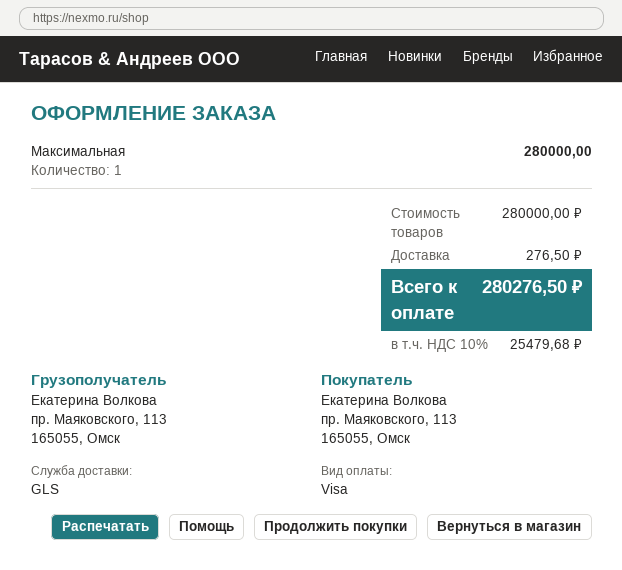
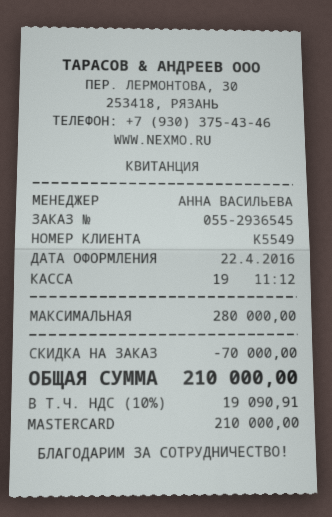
payment method: Visa -> Mastercard
discount: none -> 70000.00
shipping: 276.50 -> none
tax: 10% = 25479.68 -> 10% = 19090.91
total: 280276.50 -> 210000.00

